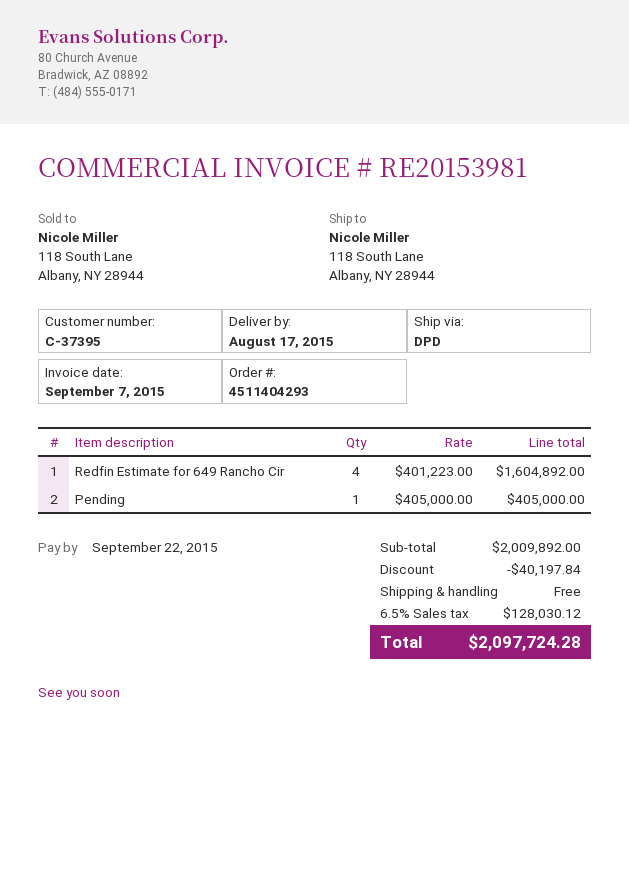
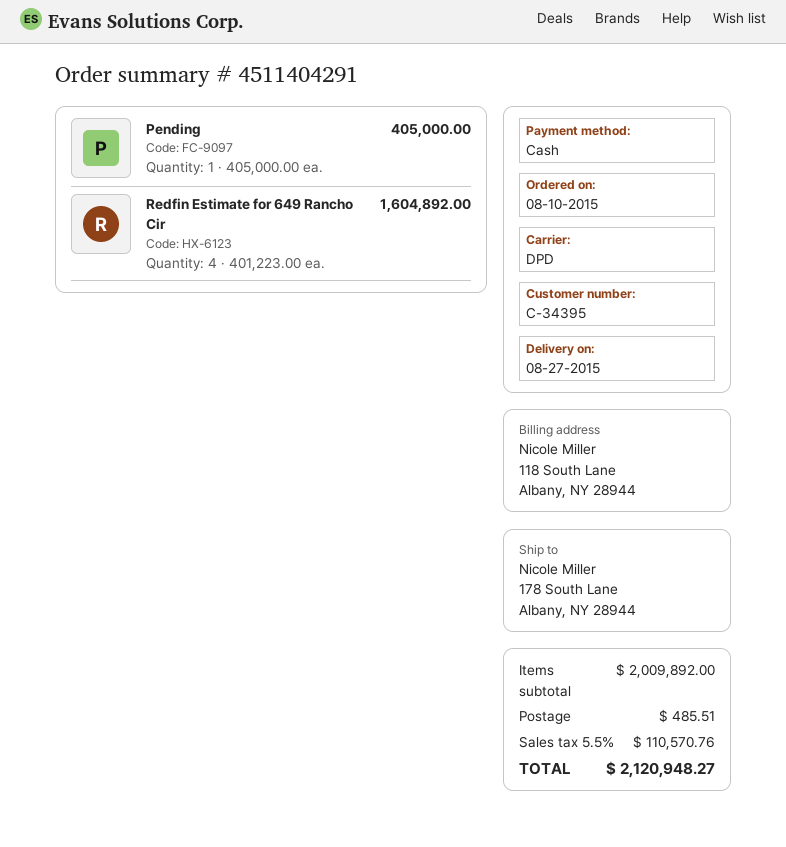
order number: 4511404293 -> 4511404291
delivery date: 2015-08-17 -> 2015-08-27
customer number: C-37395 -> C-34395
ship to: 118 South Lane, Albany, NY 28944 -> 178 South Lane, Albany, NY 28944
discount: 40197.84 -> none
shipping: 0.00 -> 485.51
tax: 6.5% = 128030.12 -> 5.5% = 110570.76
total: 2097724.28 -> 2120948.27

